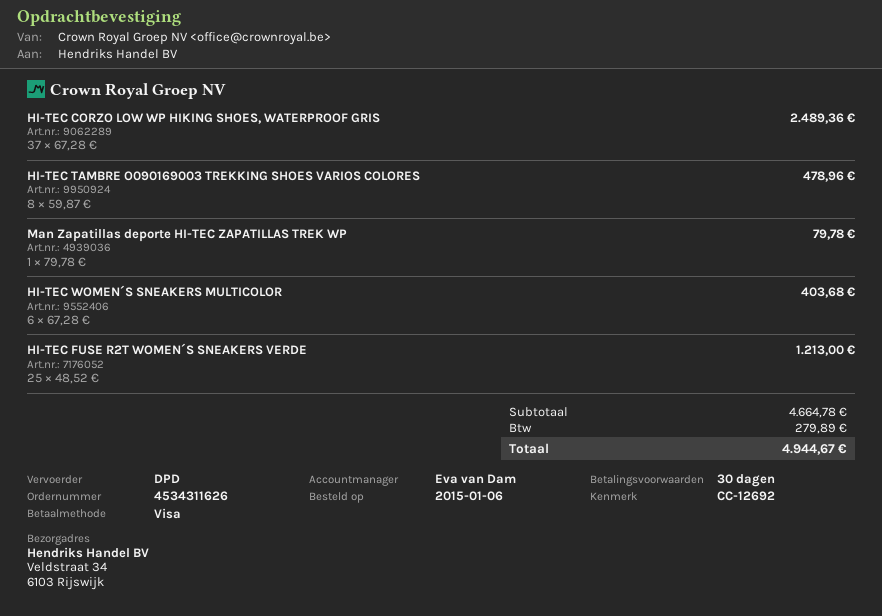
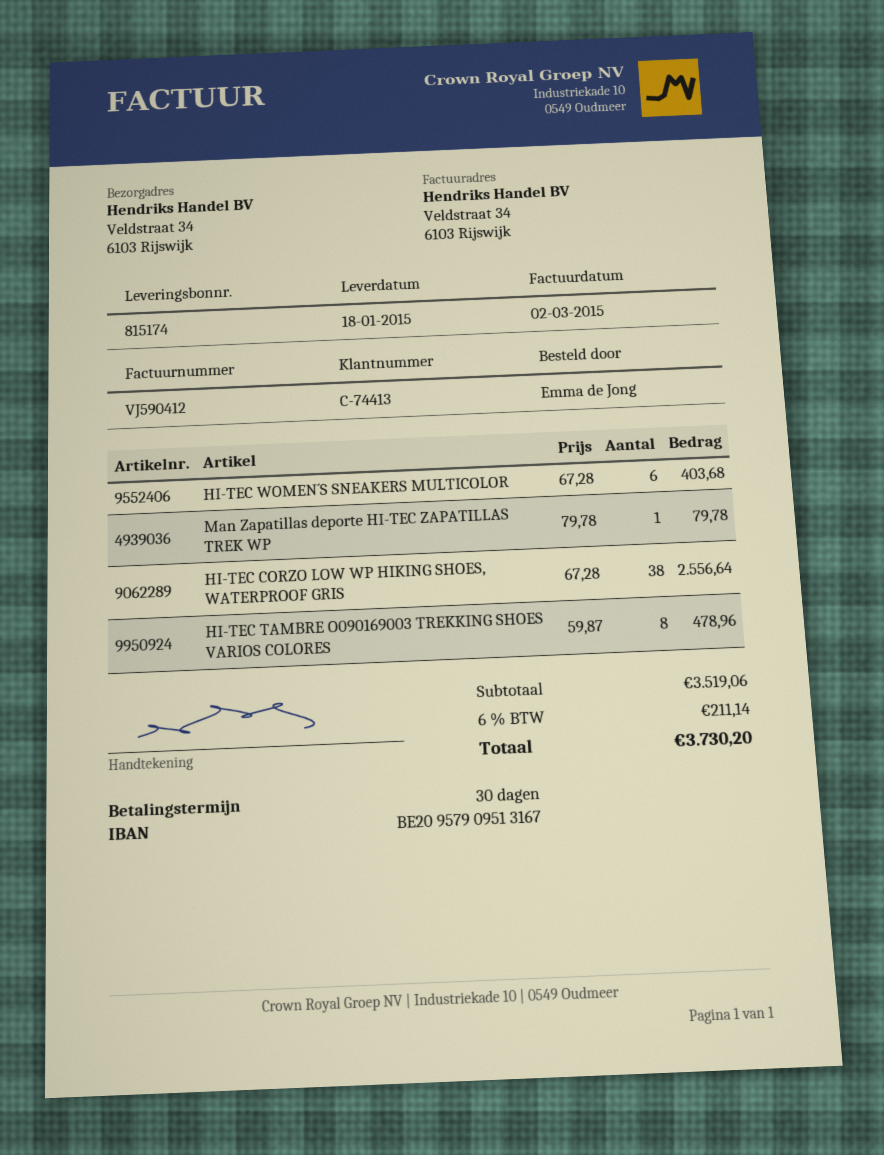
HI-TEC CORZO LOW WP HIKING SHOES, WATERPROOF GRIS: 37 x 67.28 = 2489.36 -> 38 x 67.28 = 2556.64
HI-TEC FUSE R2T WOMEN´S SNEAKERS VERDE: 25 x 48.52 = 1213.00 -> none
subtotal: 4664.78 -> 3519.06
tax: 279.89 -> 211.14
total: 4944.67 -> 3730.20

